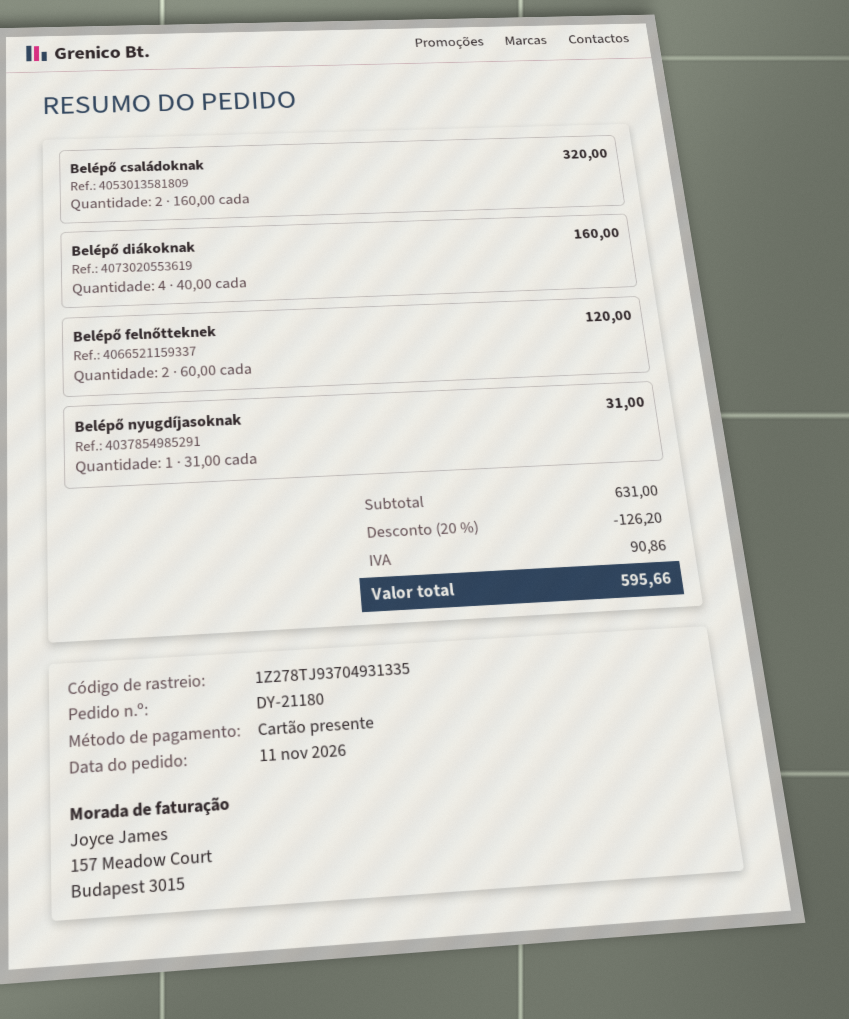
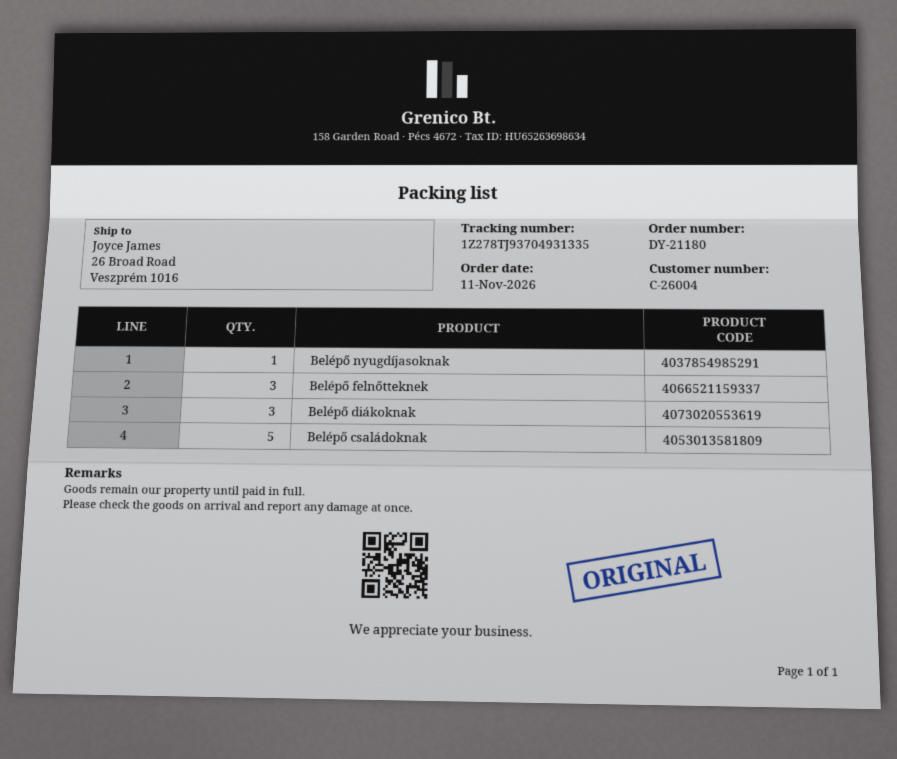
Belépő családoknak: 2 -> 5
Belépő diákoknak: 4 -> 3
Belépő felnőtteknek: 2 -> 3

